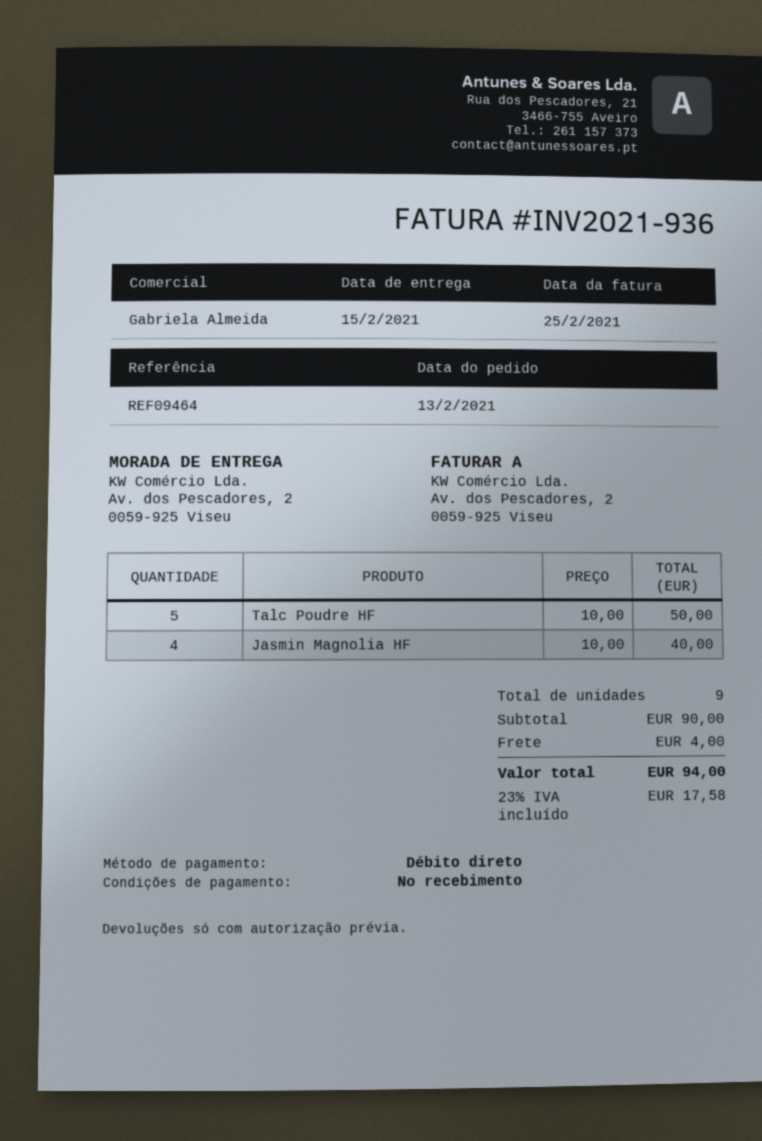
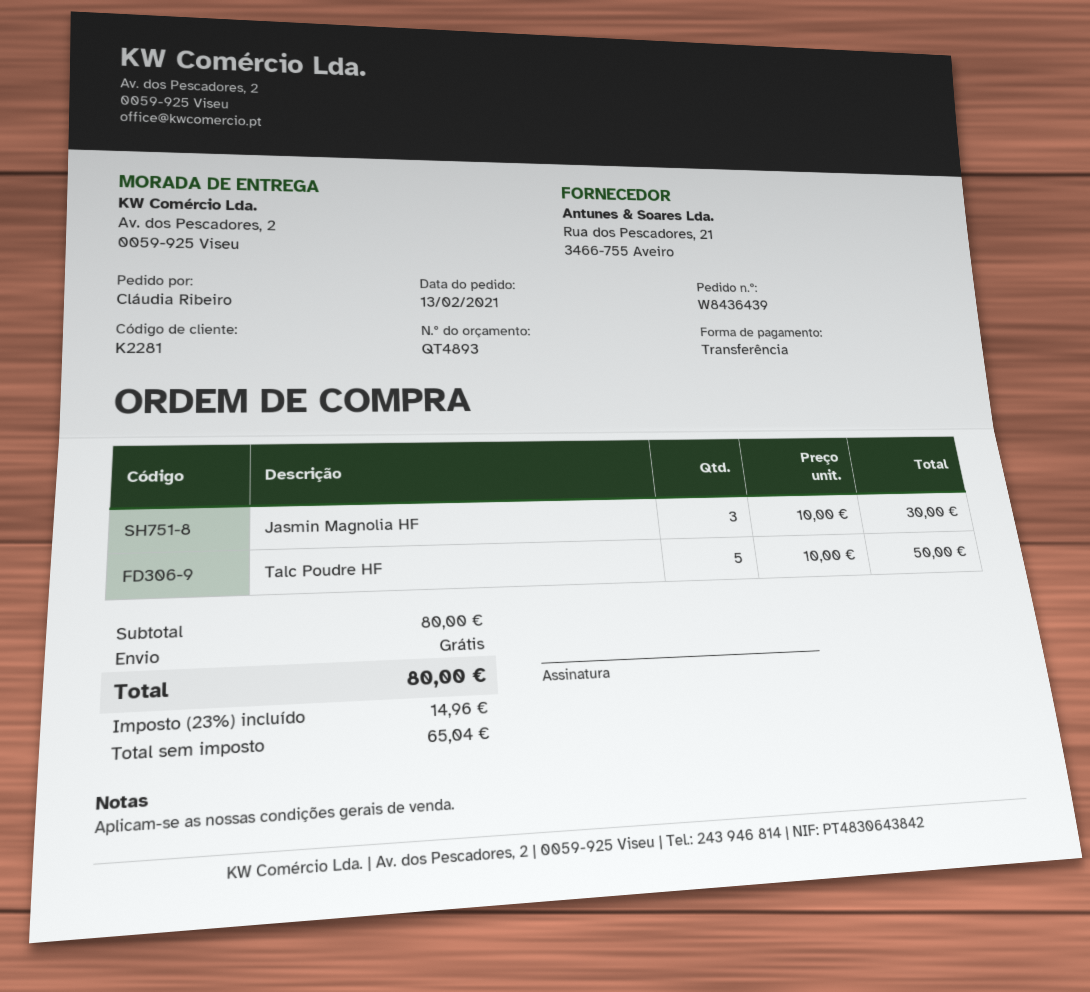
payment method: direct debit -> bank transfer
Jasmin Magnolia HF: 4 x 10.00 = 40.00 -> 3 x 10.00 = 30.00
subtotal: 90.00 -> 80.00
shipping: 4.00 -> 0.00
tax: 23% = 17.58 -> 23% = 14.96
total: 94.00 -> 80.00

